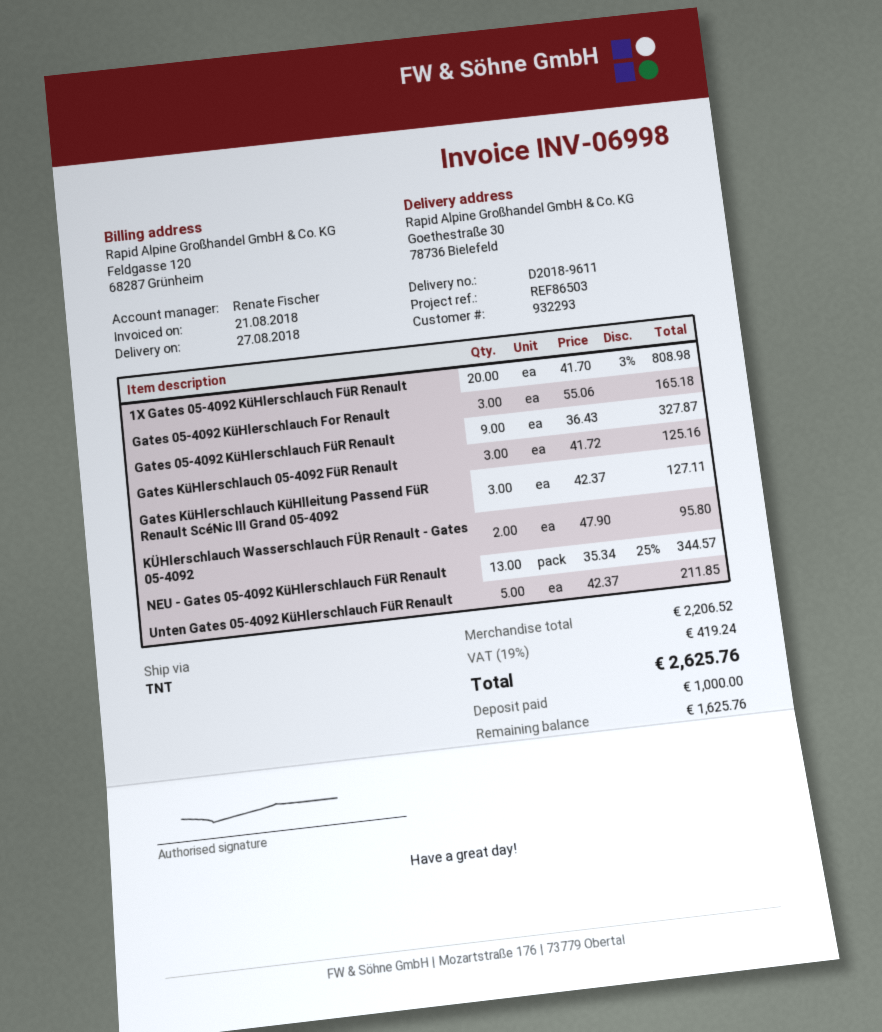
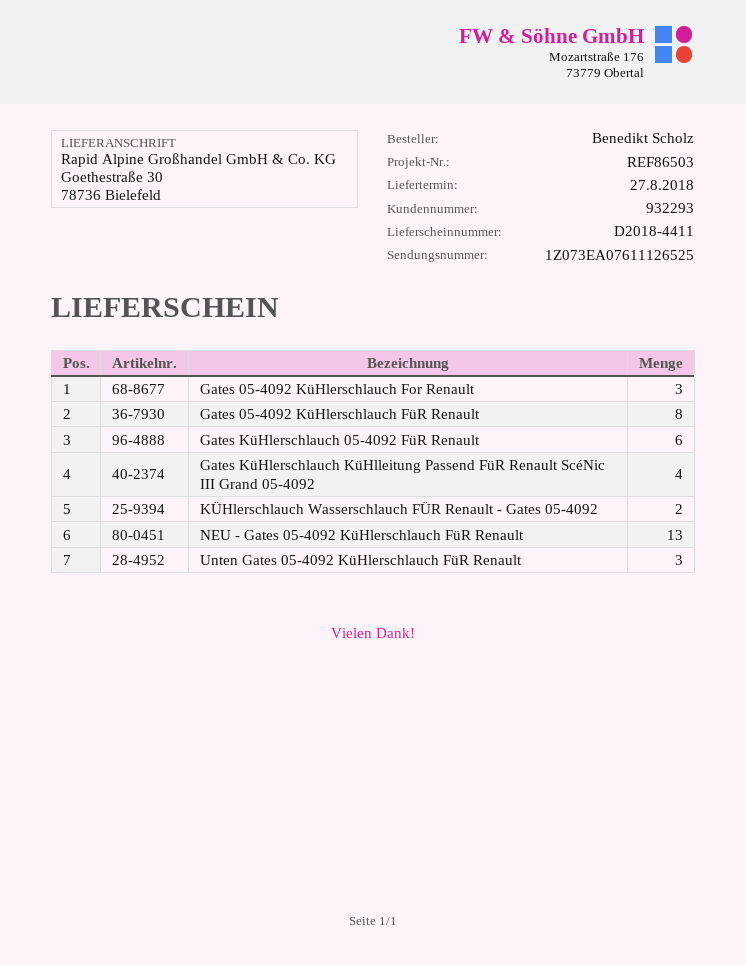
delivery note number: D2018-9611 -> D2018-4411
1X Gates 05-4092 KüHlerschlauch FüR Renault: 20 -> none
Gates 05-4092 KüHlerschlauch FüR Renault: 9 -> 8
Gates KüHlerschlauch 05-4092 FüR Renault: 3 -> 6
Gates KüHlerschlauch KüHlleitung Passend FüR Renault ScéNic III Grand 05-4092: 3 -> 4
Unten Gates 05-4092 KüHlerschlauch FüR Renault: 5 -> 3

